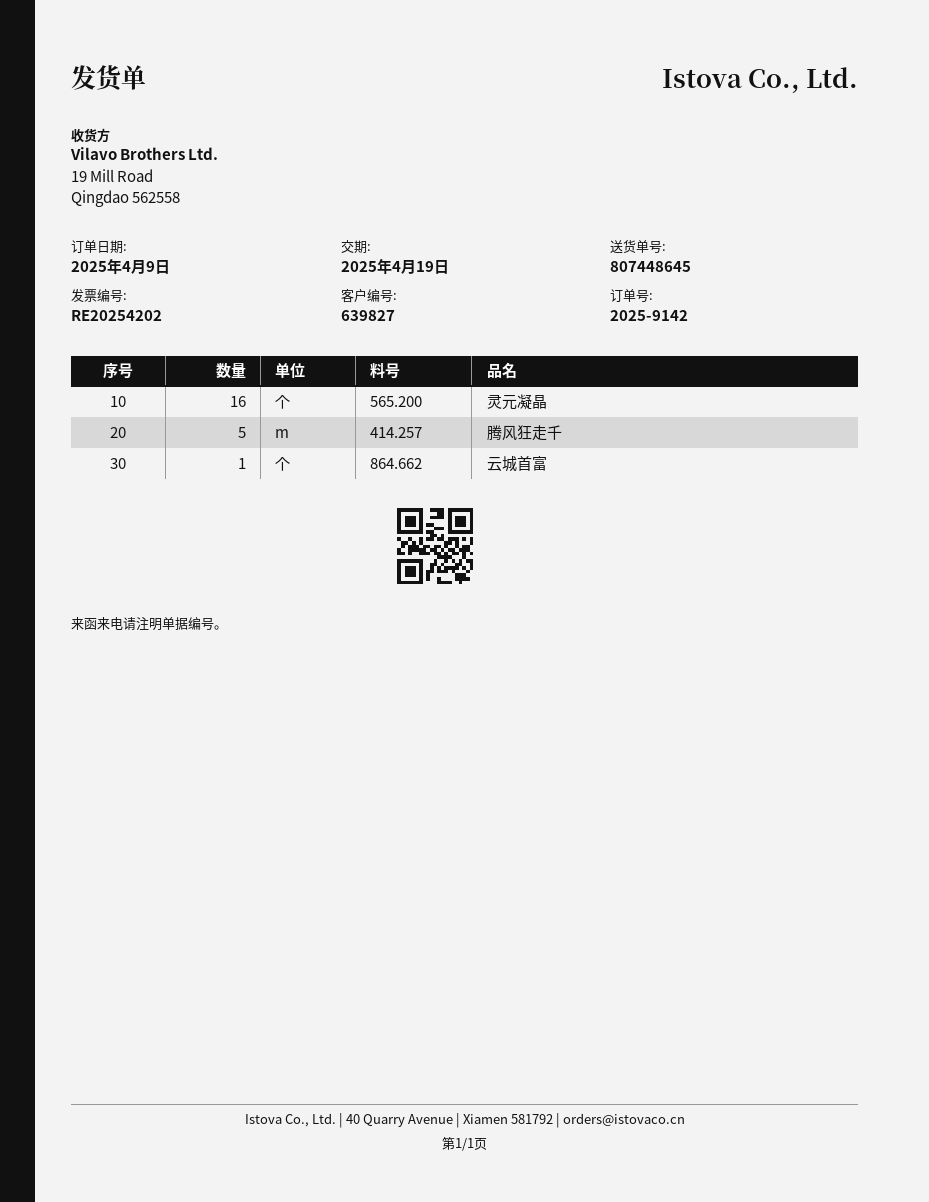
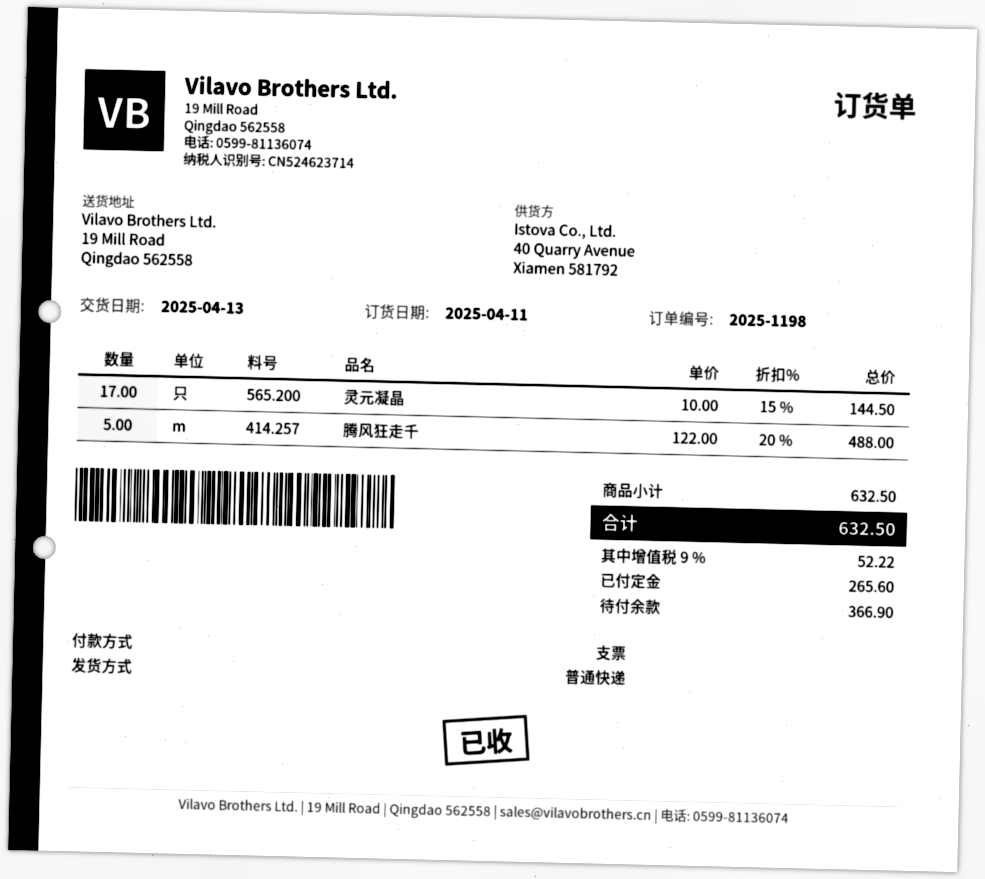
order number: 2025-9142 -> 2025-1198
order date: 2025-04-09 -> 2025-04-11
delivery date: 2025-04-19 -> 2025-04-13
灵元凝晶: 16 -> 17
云城首富: 1 -> none

